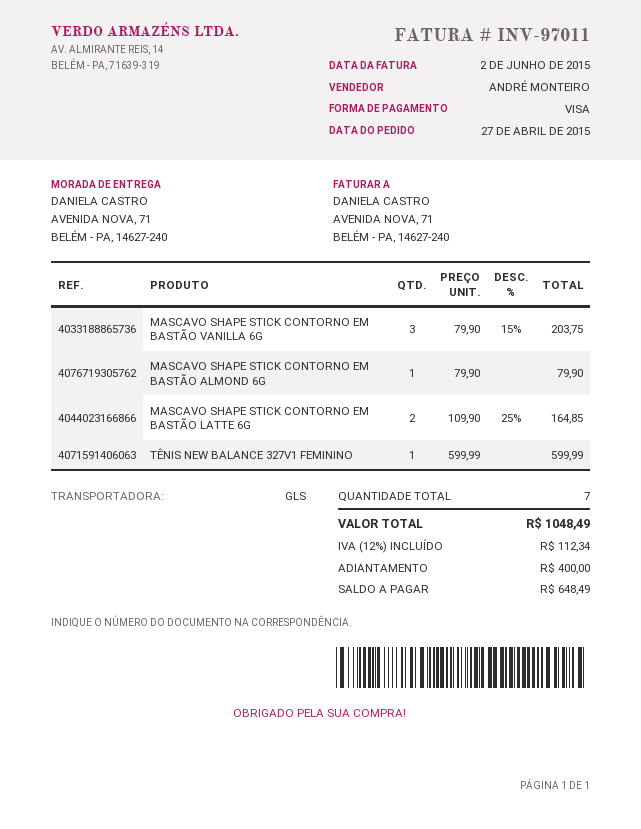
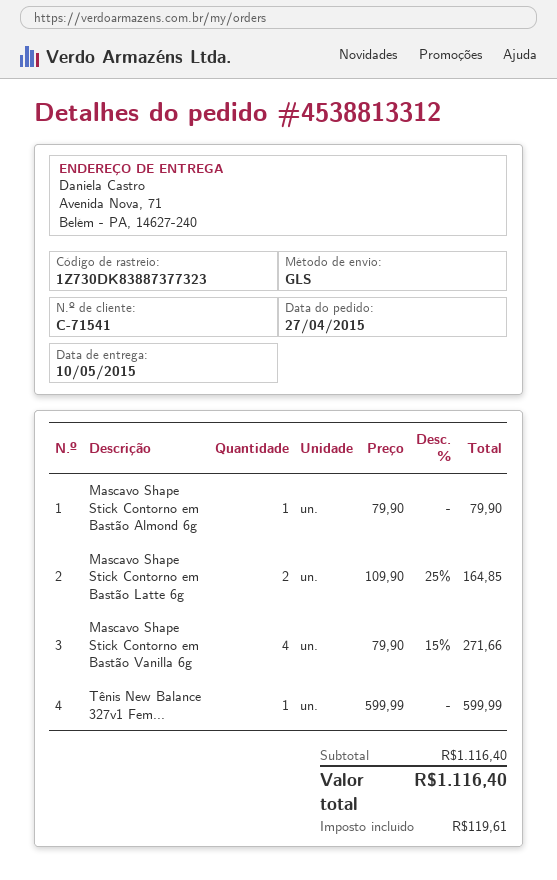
MASCAVO SHAPE STICK CONTORNO EM BASTÃO VANILLA 6G: 3 x 79.90 - 15% = 203.75 -> 4 x 79.90 - 15% = 271.66
tax: 112.34 -> 119.61
total: 1048.49 -> 1116.40

